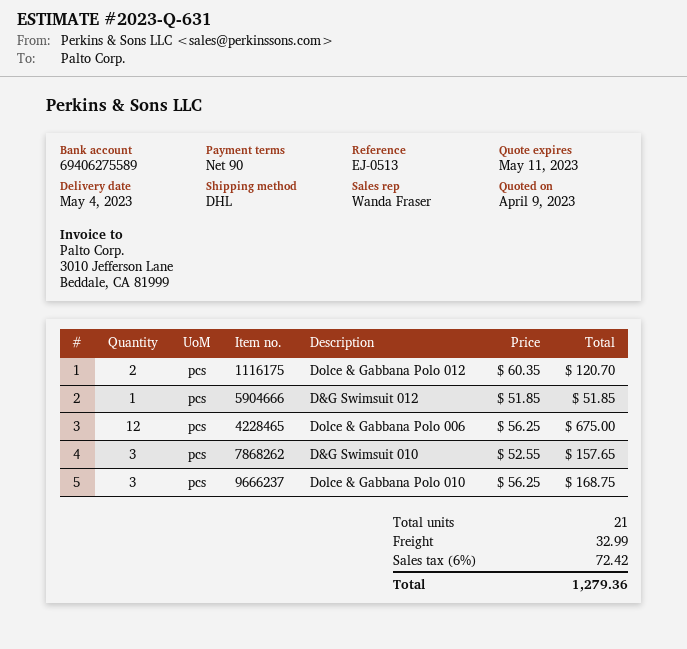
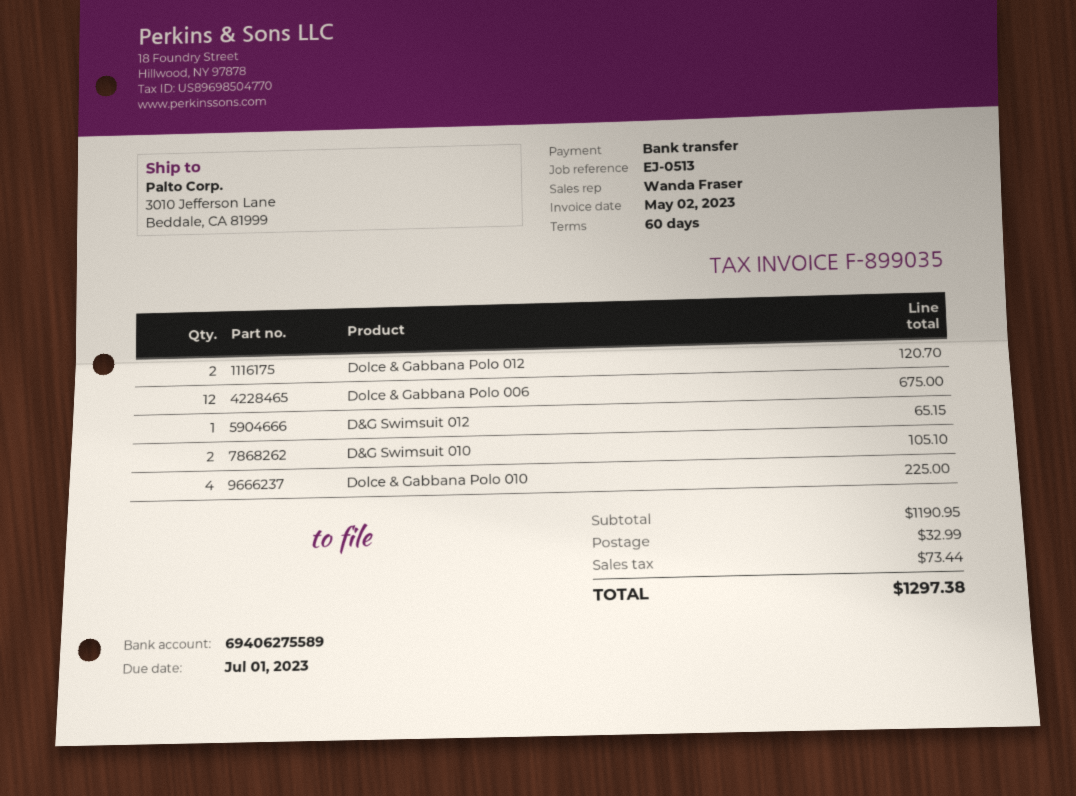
payment terms: 90 days -> 60 days
D&G Swimsuit 012: 1 for 51.85 -> 1 for 65.15
D&G Swimsuit 010: 3 for 157.65 -> 2 for 105.10
Dolce & Gabbana Polo 010: 3 for 168.75 -> 4 for 225.00
tax: 72.42 -> 73.44
total: 1279.36 -> 1297.38

